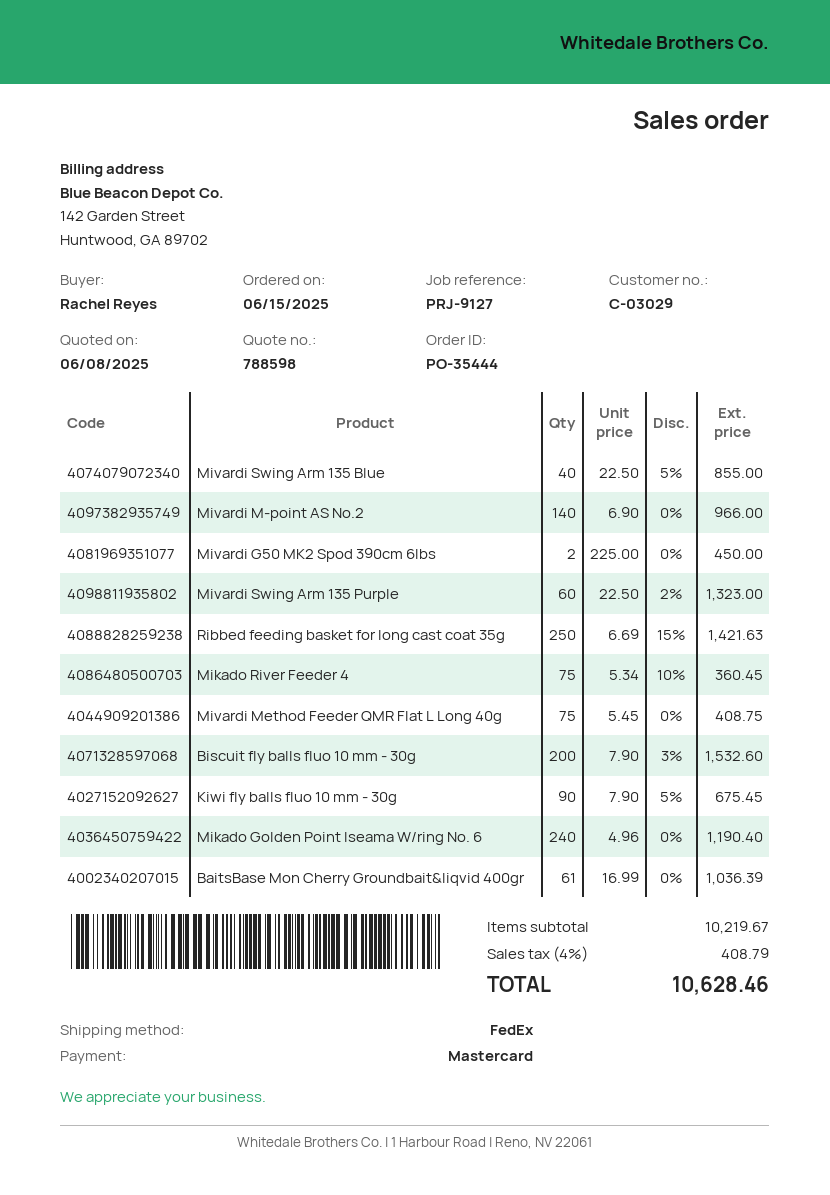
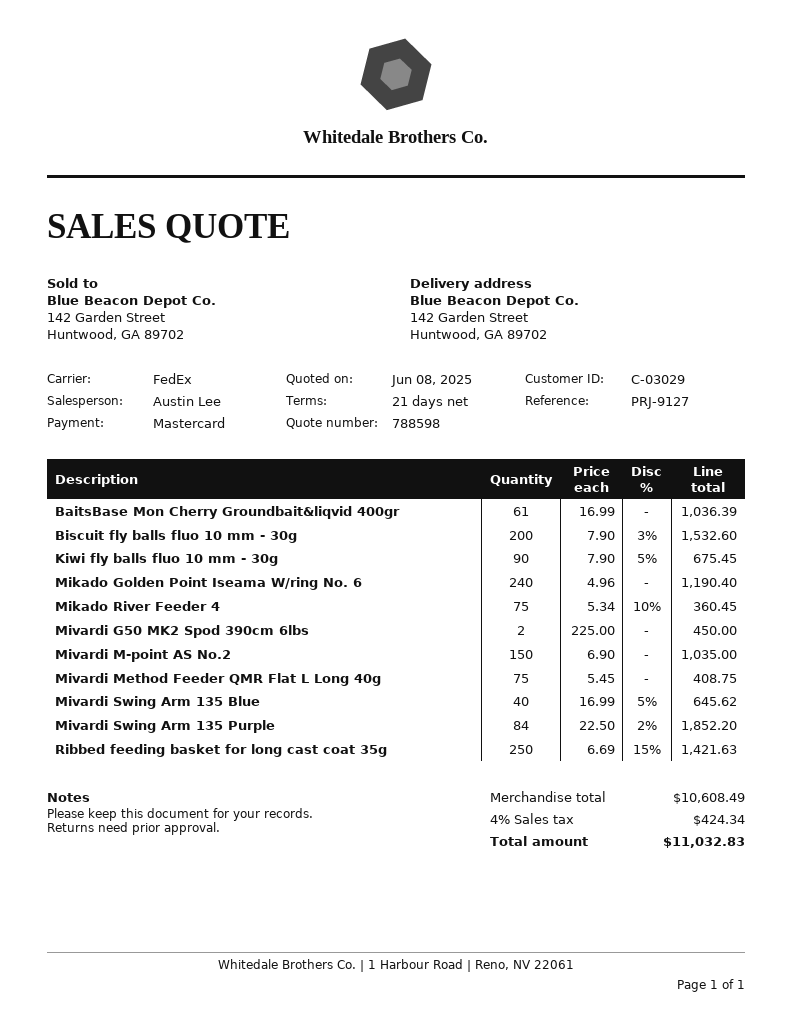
Mivardi Swing Arm 135 Blue: 40 x 22.50 - 5% = 855.00 -> 40 x 16.99 - 5% = 645.62
Mivardi M-point AS No.2: 140 x 6.90 = 966.00 -> 150 x 6.90 = 1035.00
Mivardi Swing Arm 135 Purple: 60 x 22.50 - 2% = 1323.00 -> 84 x 22.50 - 2% = 1852.20
subtotal: 10219.67 -> 10608.49
tax: 4% = 408.79 -> 4% = 424.34
total: 10628.46 -> 11032.83

